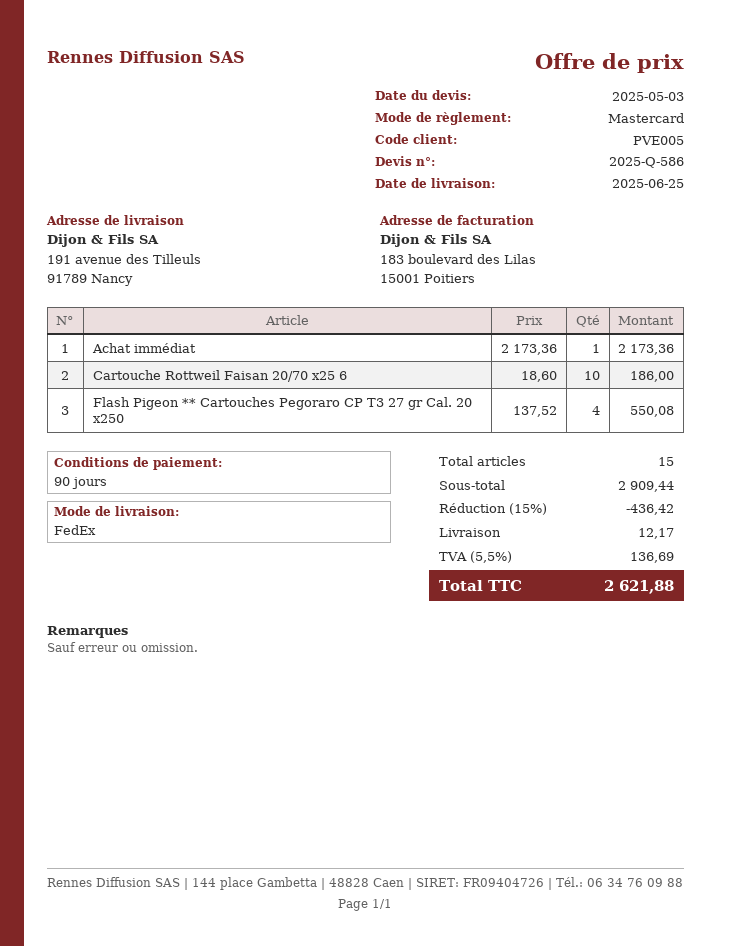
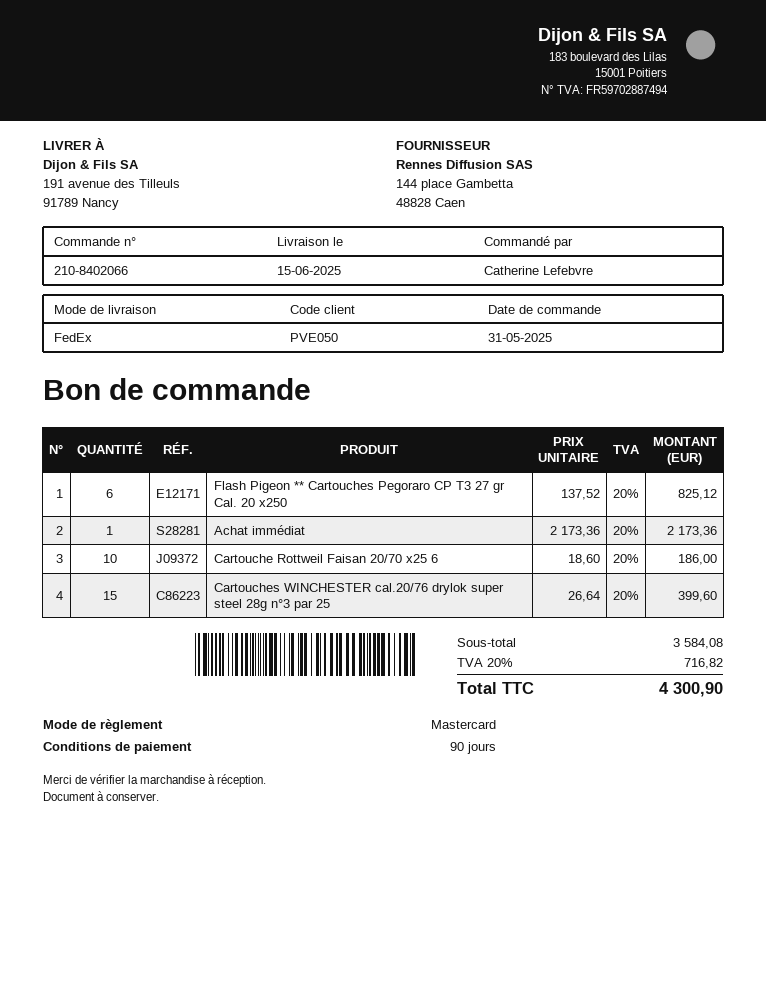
delivery date: 2025-06-25 -> 2025-06-15
customer number: PVE005 -> PVE050
Flash Pigeon ** Cartouches Pegoraro CP T3 27 gr Cal. 20 x250: 4 x 137.52 = 550.08 -> 6 x 137.52 = 825.12
Cartouches WINCHESTER cal.20/76 drylok super steel 28g n°3 par 25: none -> 15 x 26.64 = 399.60
subtotal: 2909.44 -> 3584.08
discount: 15% = 436.42 -> none
shipping: 12.17 -> none
tax: 5.5% = 136.69 -> 20% = 716.82
total: 2621.88 -> 4300.90

